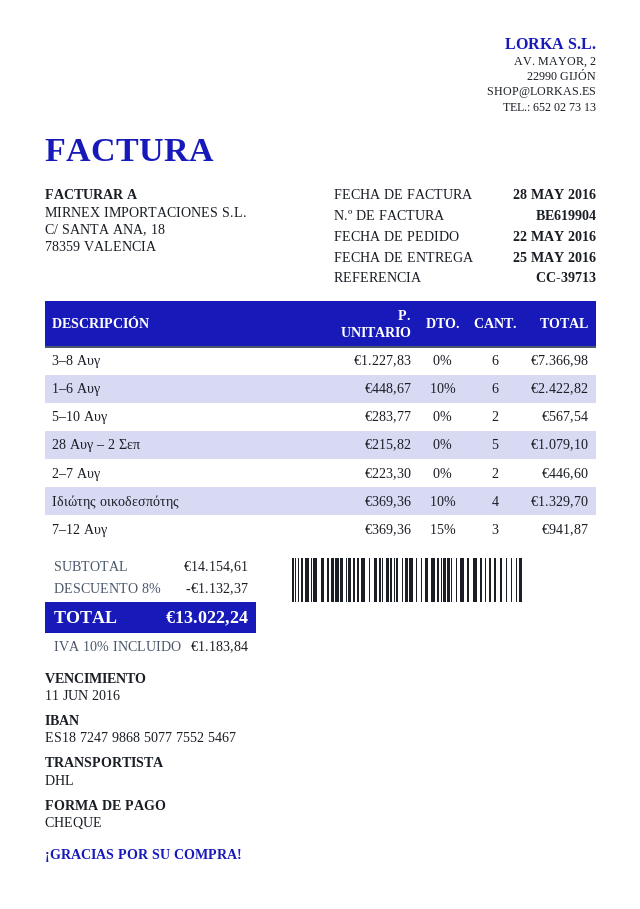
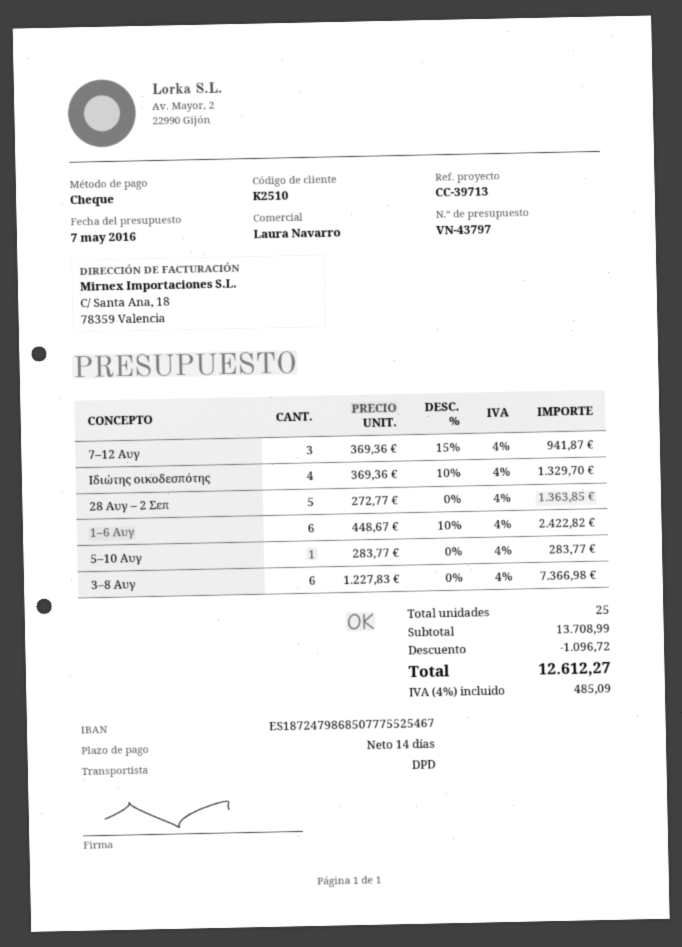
shipping method: DHL -> DPD
5–10 Αυγ: 2 x 283.77 = 567.54 -> 1 x 283.77 = 283.77
28 Αυγ – 2 Σεπ: 5 x 215.82 = 1079.10 -> 5 x 272.77 = 1363.85
2–7 Αυγ: 2 x 223.30 = 446.60 -> none
subtotal: 14154.61 -> 13708.99
discount: 1132.37 -> 1096.72
tax: 10% = 1183.84 -> 4% = 485.09
total: 13022.24 -> 12612.27

